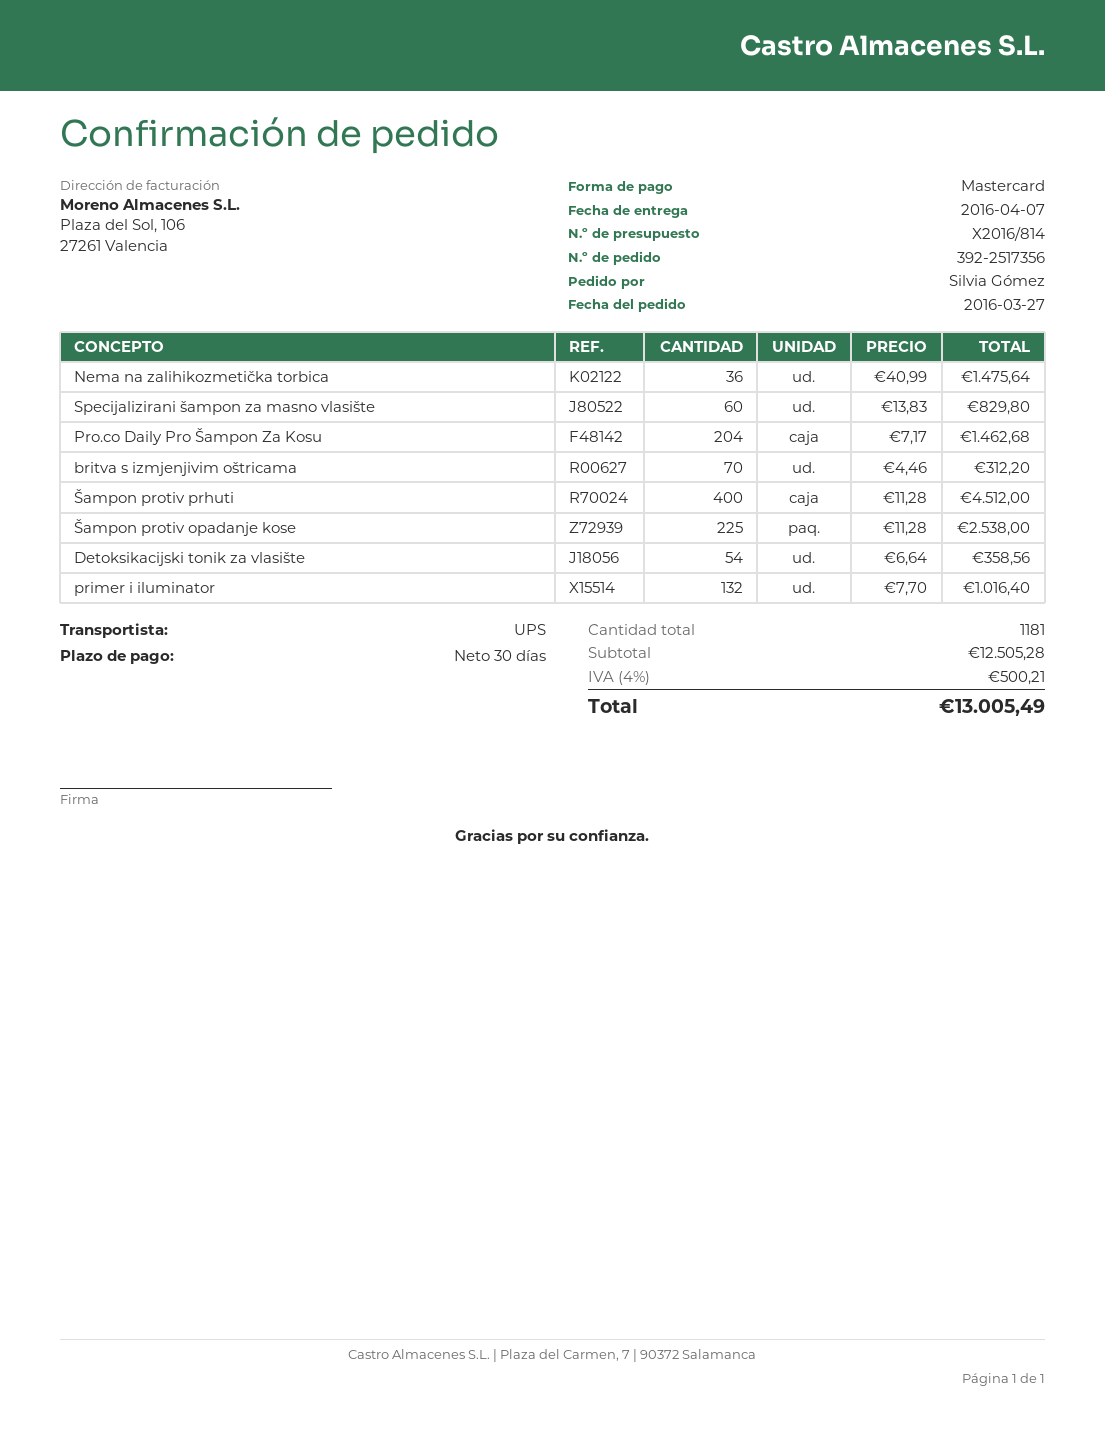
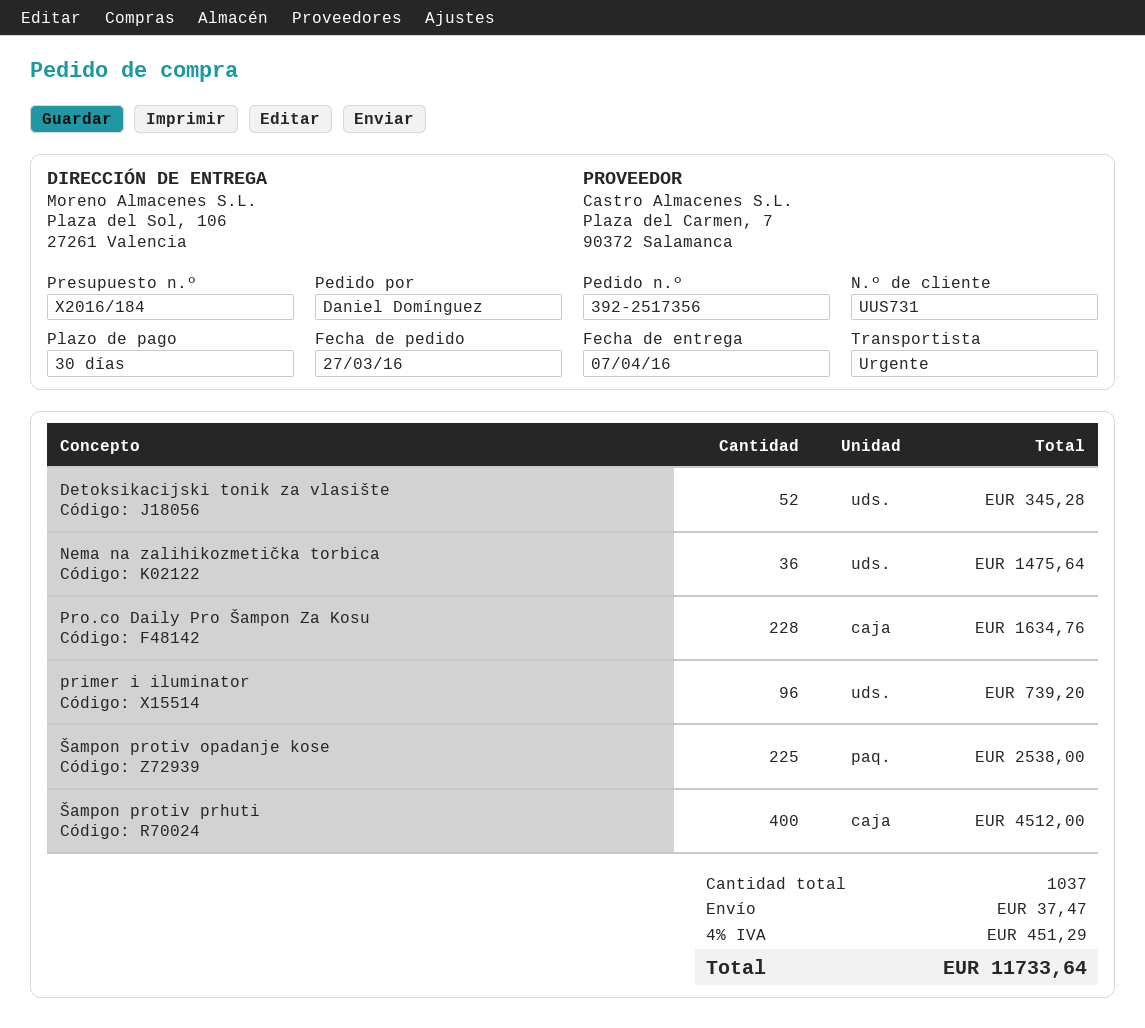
quote number: X2016/814 -> X2016/184
ordered by: Silvia Gómez -> Daniel Domínguez
shipping method: UPS -> express
Specijalizirani šampon za masno vlasište: 60 for 829.80 -> none
Pro.co Daily Pro Šampon Za Kosu: 204 for 1462.68 -> 228 for 1634.76
britva s izmjenjivim oštricama: 70 for 312.20 -> none
Detoksikacijski tonik za vlasište: 54 for 358.56 -> 52 for 345.28
primer i iluminator: 132 for 1016.40 -> 96 for 739.20
total quantity: 1181 -> 1037
shipping: none -> 37.47
tax: 4% = 500.21 -> 4% = 451.29
total: 13005.49 -> 11733.64

